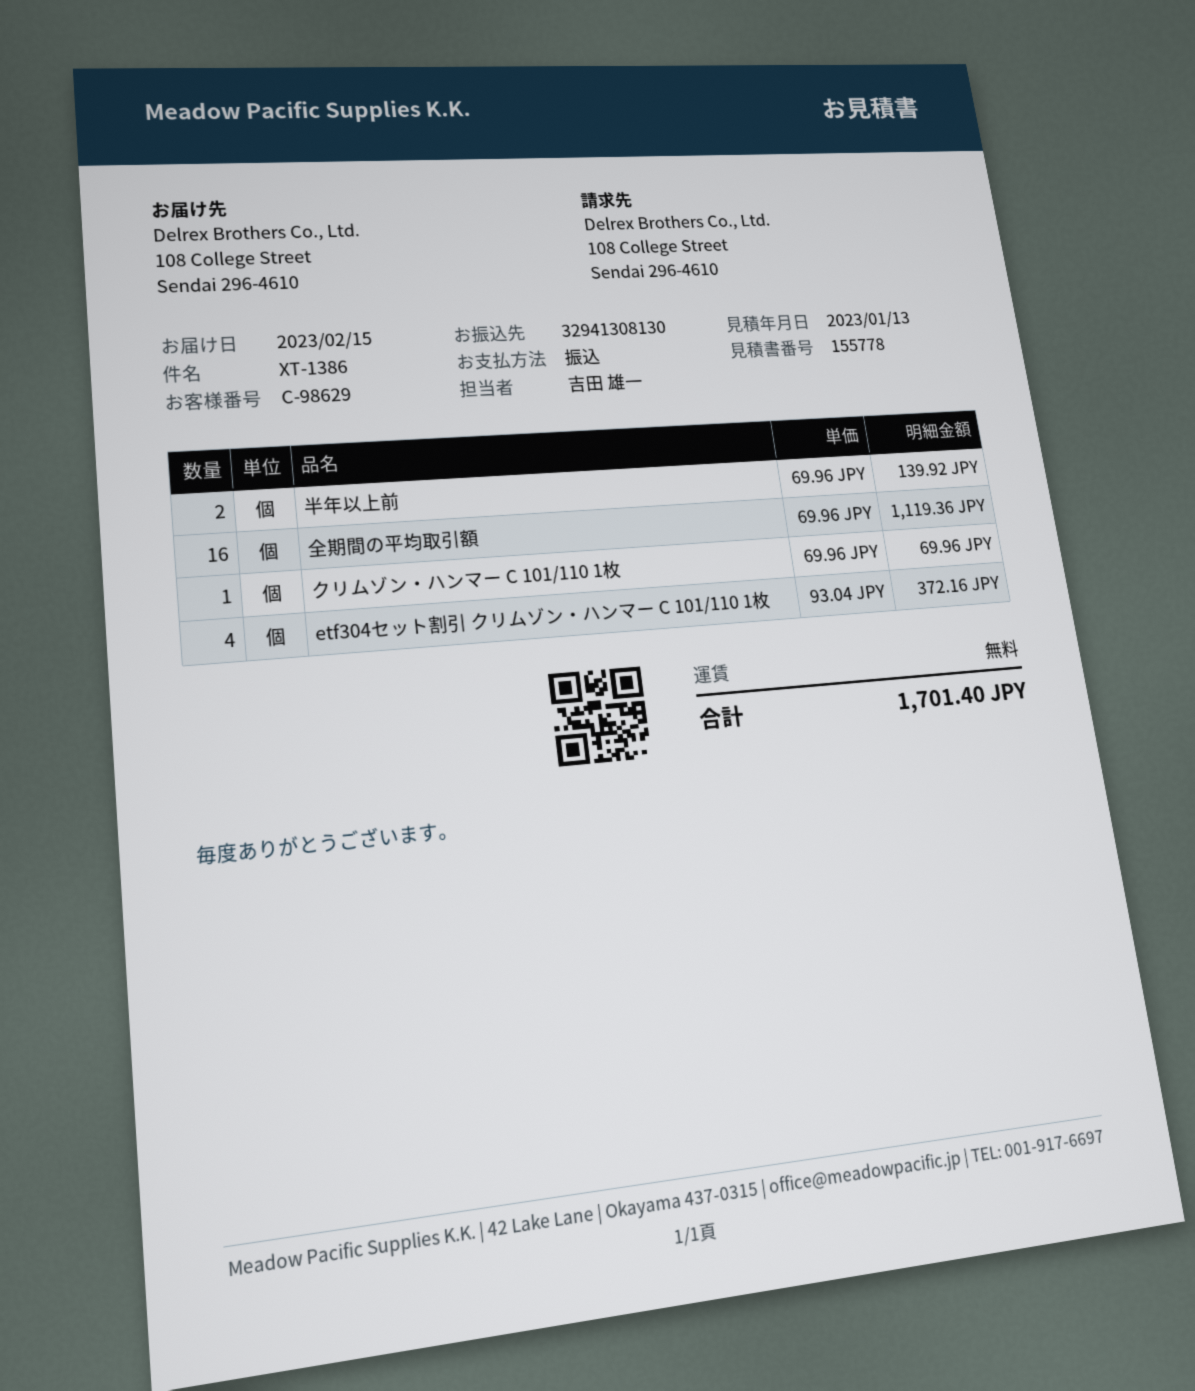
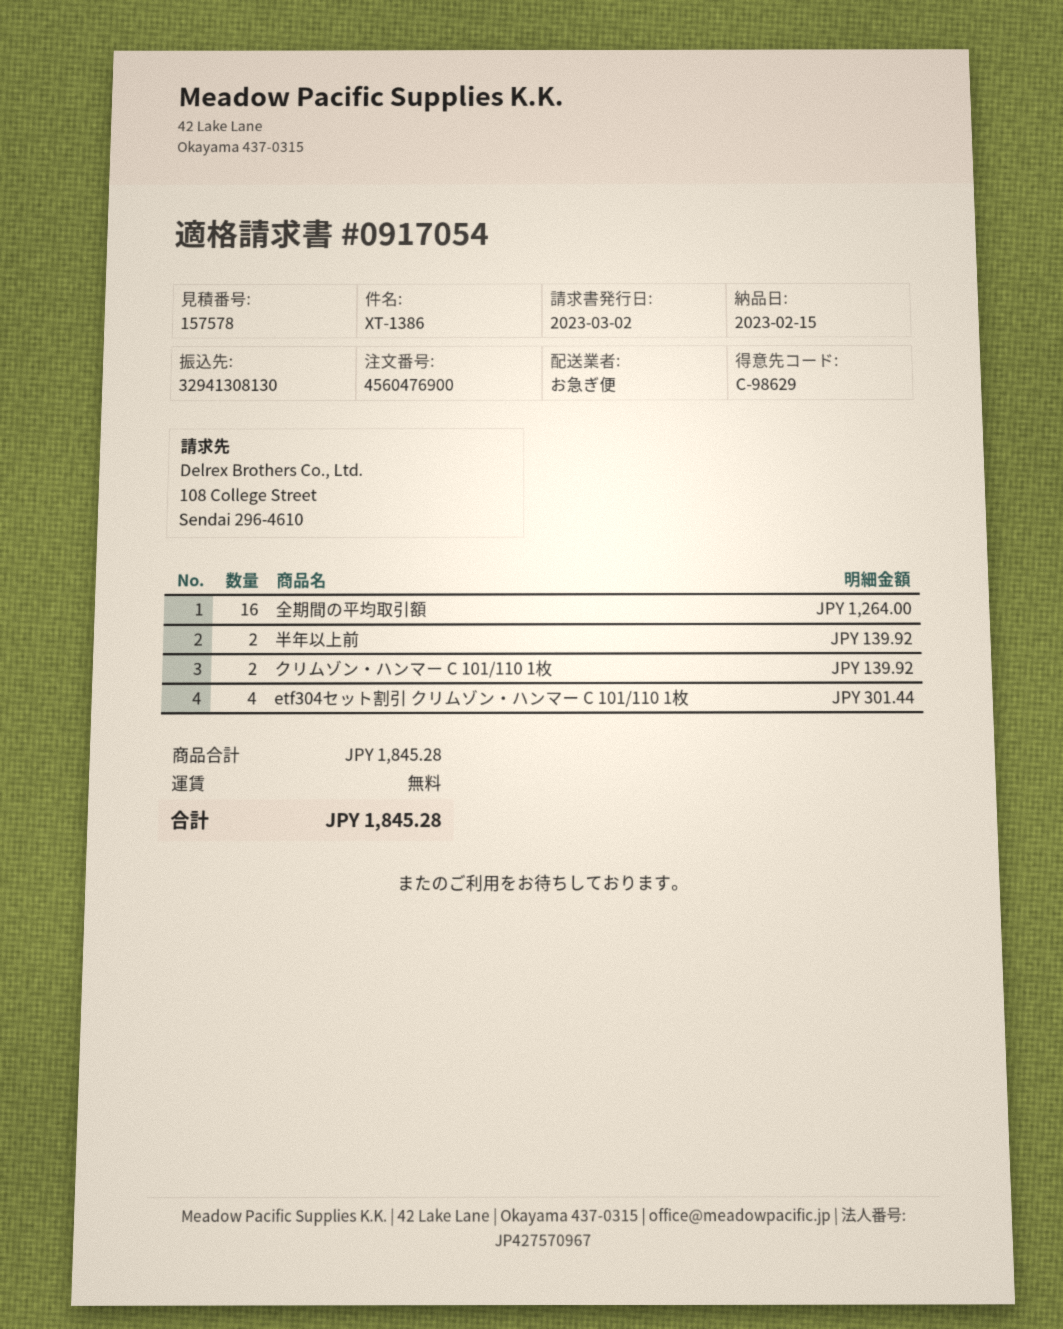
quote number: 155778 -> 157578
全期間の平均取引額: 16 for 1119.36 -> 16 for 1264.00
クリムゾン・ハンマー C 101/110 1枚: 1 for 69.96 -> 2 for 139.92
etf304セット割引 クリムゾン・ハンマー C 101/110 1枚: 4 for 372.16 -> 4 for 301.44
total: 1701.40 -> 1845.28

